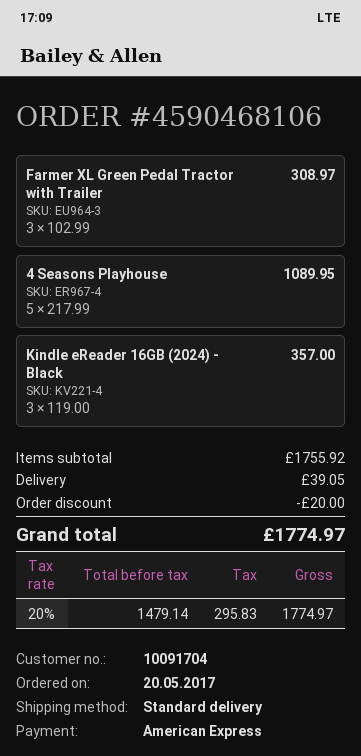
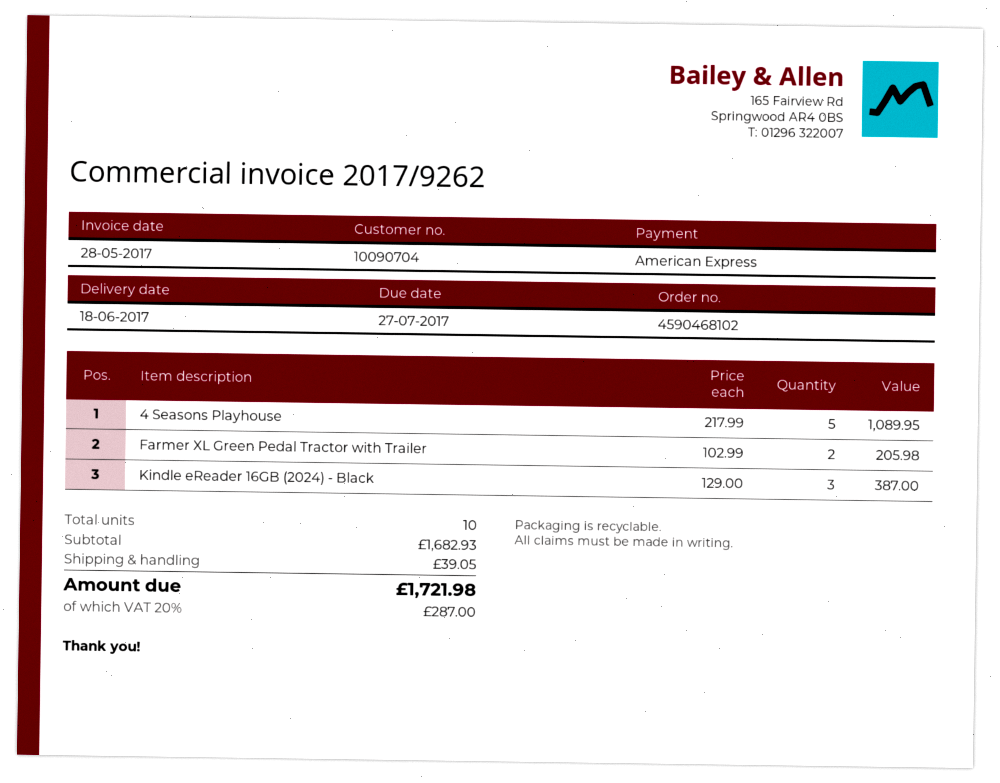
order number: 4590468106 -> 4590468102
customer number: 10091704 -> 10090704
Farmer XL Green Pedal Tractor with Trailer: 3 x 102.99 = 308.97 -> 2 x 102.99 = 205.98
Kindle eReader 16GB (2024) - Black: 3 x 119.00 = 357.00 -> 3 x 129.00 = 387.00
subtotal: 1755.92 -> 1682.93
discount: 20.00 -> none
tax: 20% = 295.83 -> 20% = 287.00
total: 1774.97 -> 1721.98

